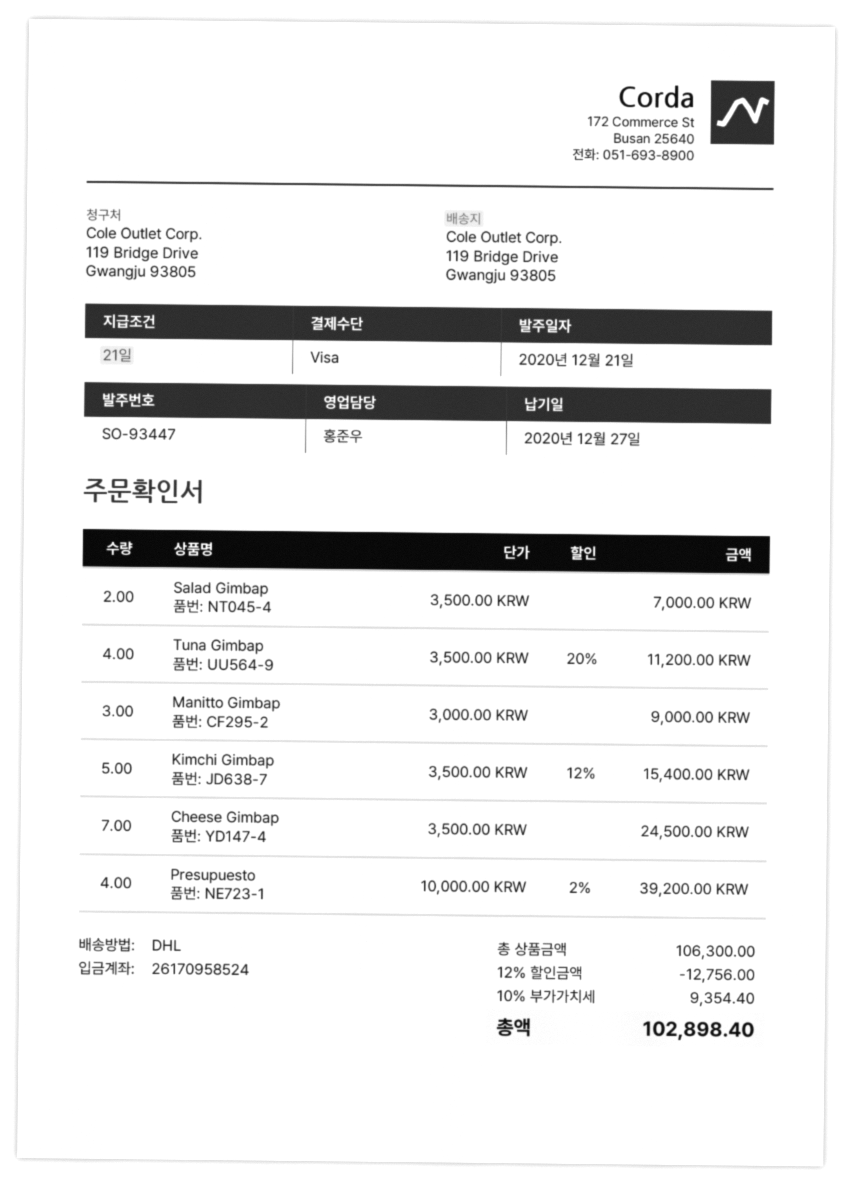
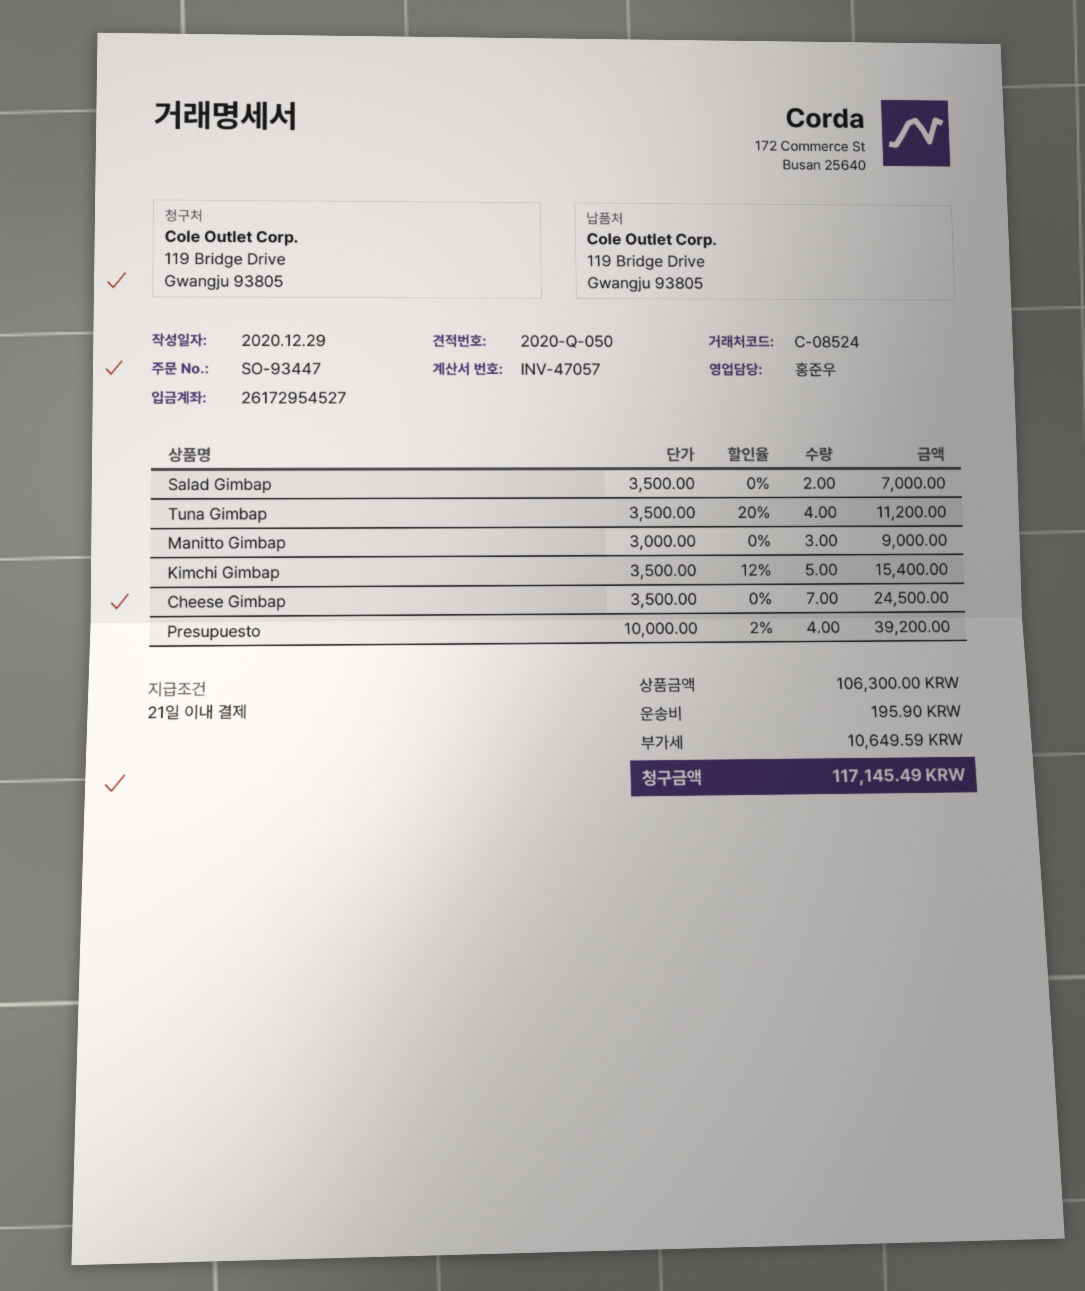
bank account: 26170958524 -> 26172954527
discount: 12% = 12756.00 -> none
shipping: none -> 195.90
tax: 9354.40 -> 10649.59
total: 102898.40 -> 117145.49

